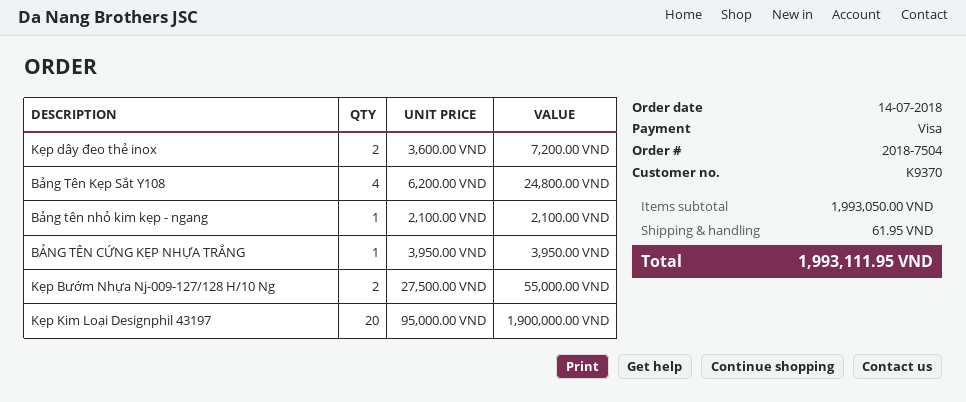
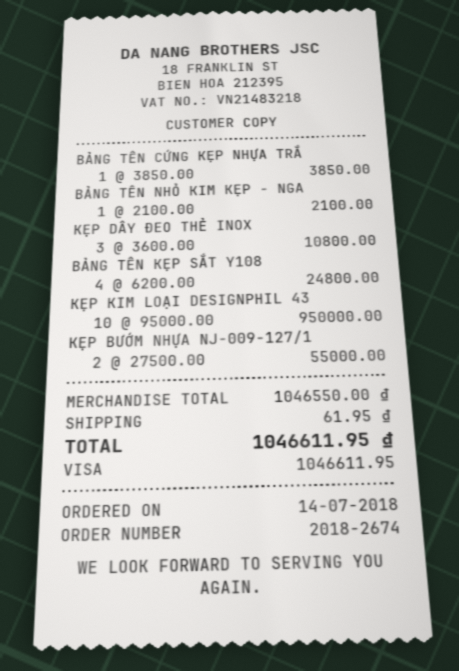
order number: 2018-7504 -> 2018-2674
Kẹp dây đeo thẻ inox: 2 x 3600.00 = 7200.00 -> 3 x 3600.00 = 10800.00
BẢNG TÊN CỨNG KẸP NHỰA TRẮNG: 1 x 3950.00 = 3950.00 -> 1 x 3850.00 = 3850.00
Kẹp Kim Loại Designphil 43197: 20 x 95000.00 = 1900000.00 -> 10 x 95000.00 = 950000.00
subtotal: 1993050.00 -> 1046550.00
total: 1993111.95 -> 1046611.95

